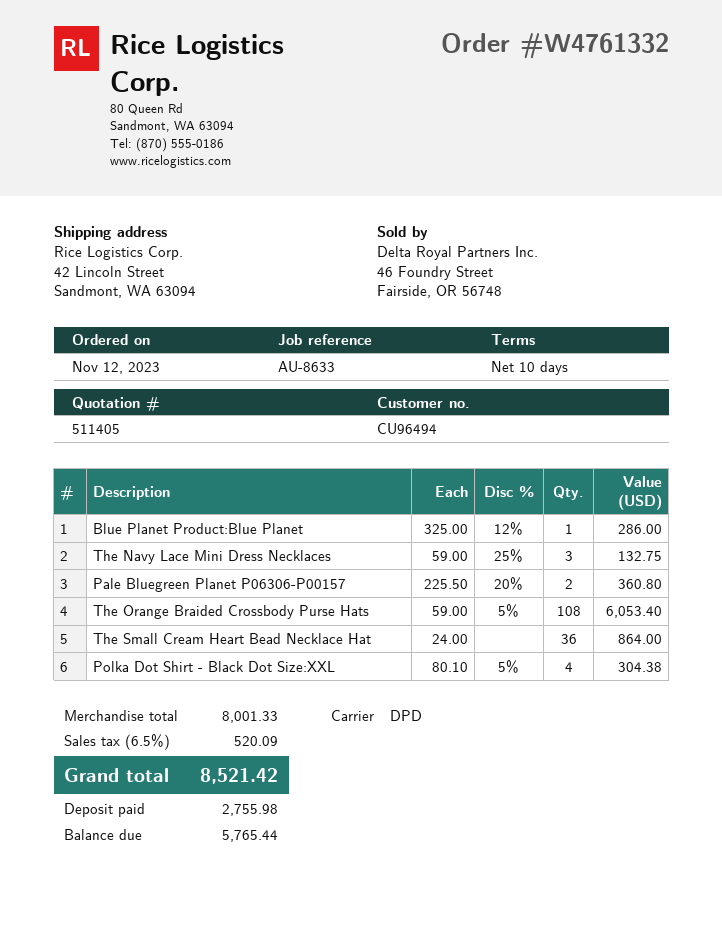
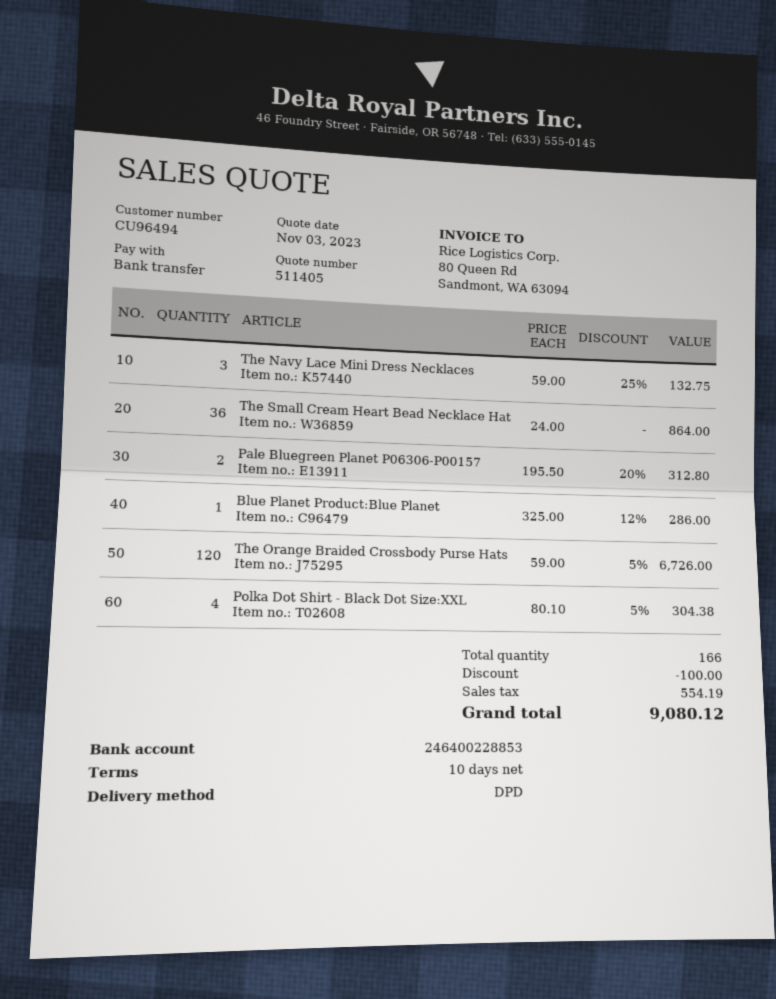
Pale Bluegreen Planet P06306-P00157: 2 x 225.50 - 20% = 360.80 -> 2 x 195.50 - 20% = 312.80
The Orange Braided Crossbody Purse Hats: 108 x 59.00 - 5% = 6053.40 -> 120 x 59.00 - 5% = 6726.00
discount: none -> 100.00
tax: 520.09 -> 554.19
total: 8521.42 -> 9080.12

